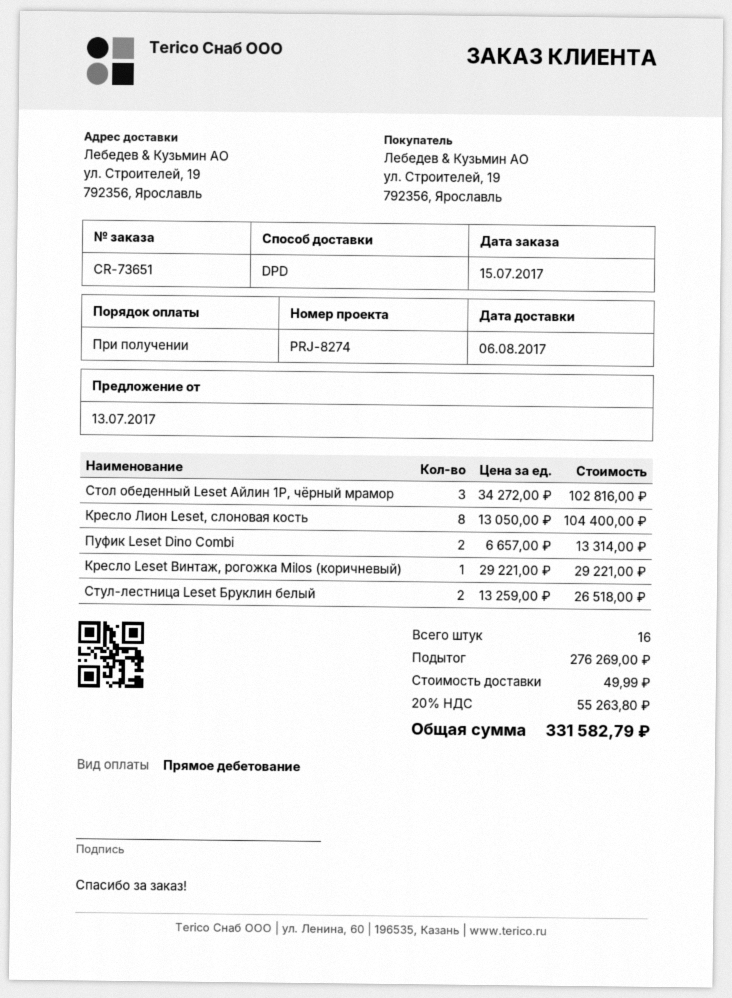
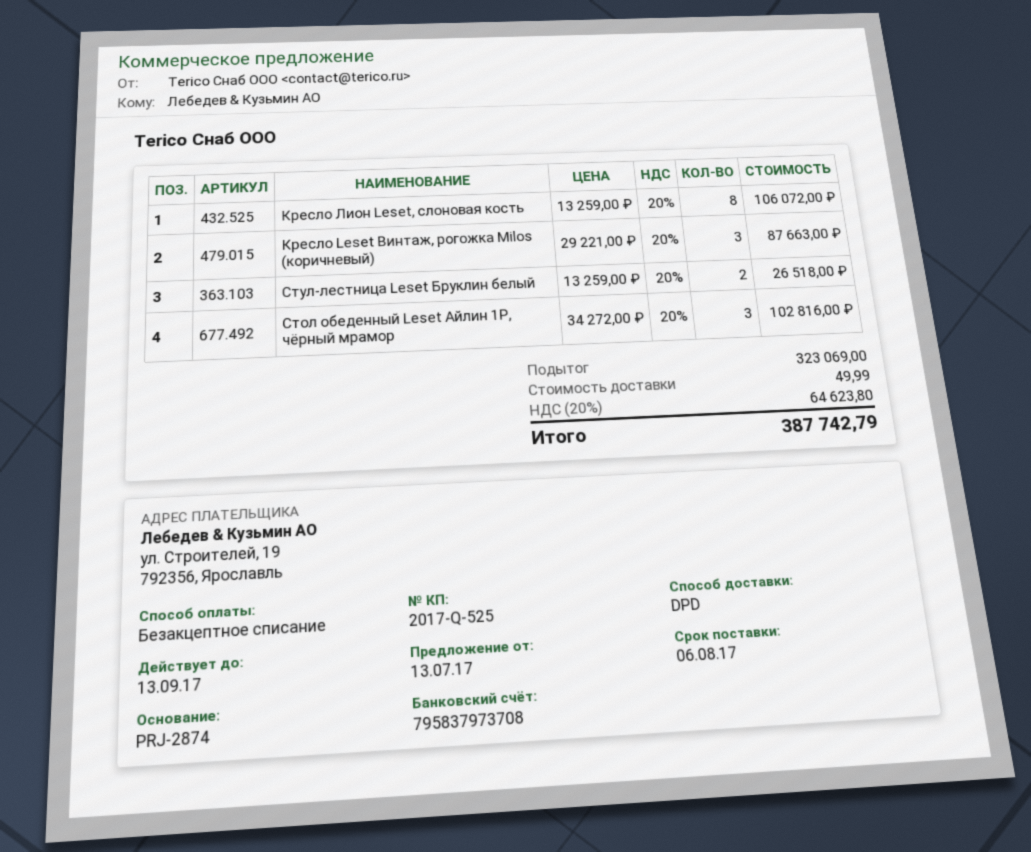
reference: PRJ-8274 -> PRJ-2874
Кресло Лион Leset, слоновая кость: 8 x 13050.00 = 104400.00 -> 8 x 13259.00 = 106072.00
Пуфик Leset Dino Combi: 2 x 6657.00 = 13314.00 -> none
Кресло Leset Винтаж, рогожка Milos (коричневый): 1 x 29221.00 = 29221.00 -> 3 x 29221.00 = 87663.00
subtotal: 276269.00 -> 323069.00
tax: 20% = 55263.80 -> 20% = 64623.80
total: 331582.79 -> 387742.79

